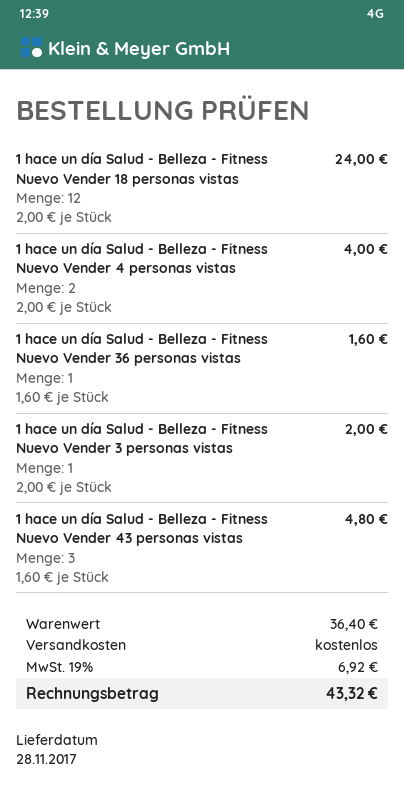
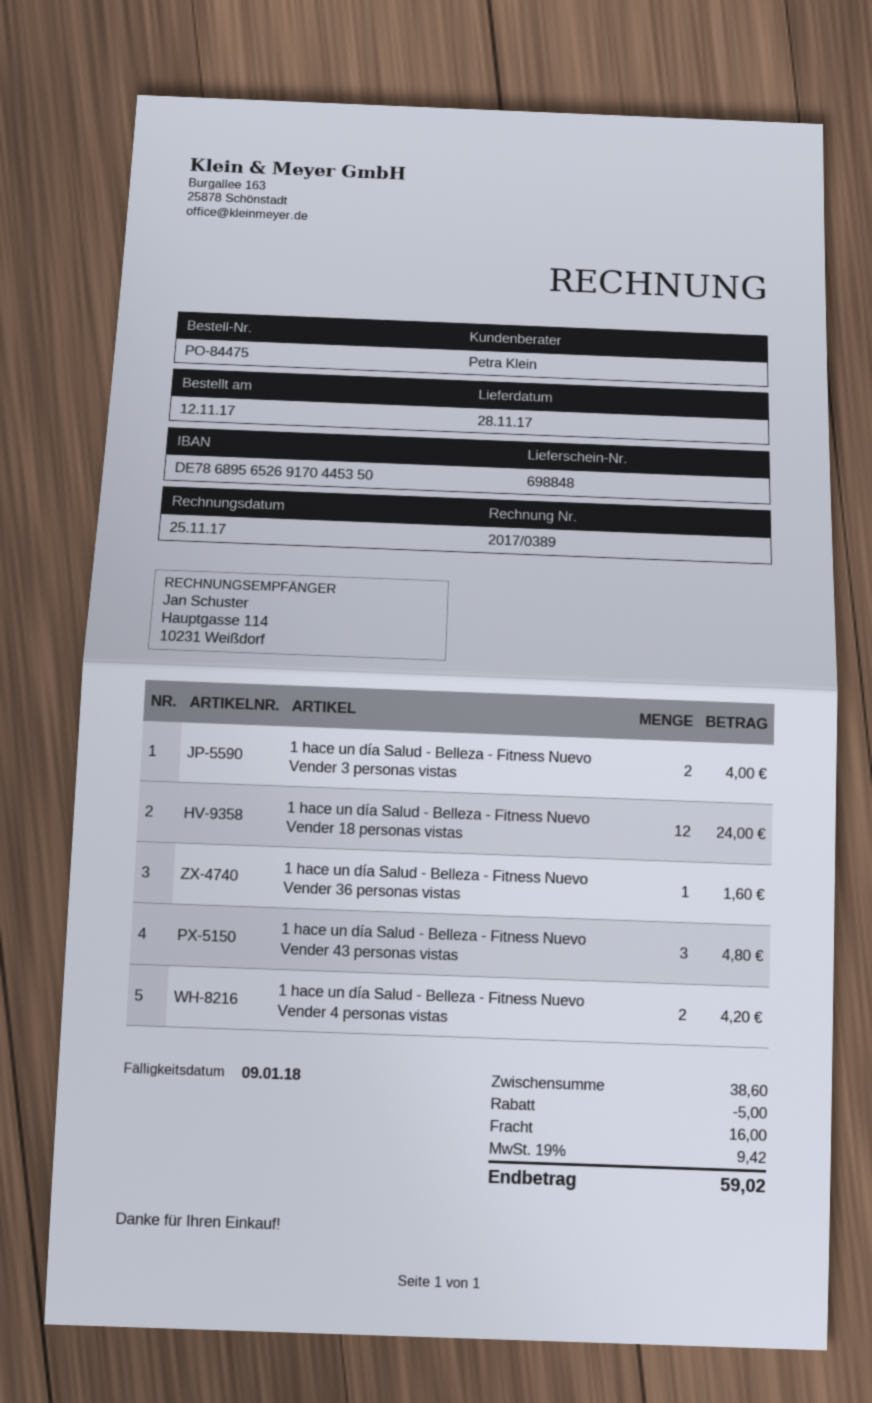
1 hace un día Salud - Belleza - Fitness Nuevo Vender 4 personas vistas: 2 for 4.00 -> 2 for 4.20
1 hace un día Salud - Belleza - Fitness Nuevo Vender 3 personas vistas: 1 for 2.00 -> 2 for 4.00
subtotal: 36.40 -> 38.60
discount: none -> 5.00
shipping: 0.00 -> 16.00
tax: 19% = 6.92 -> 19% = 9.42
total: 43.32 -> 59.02

